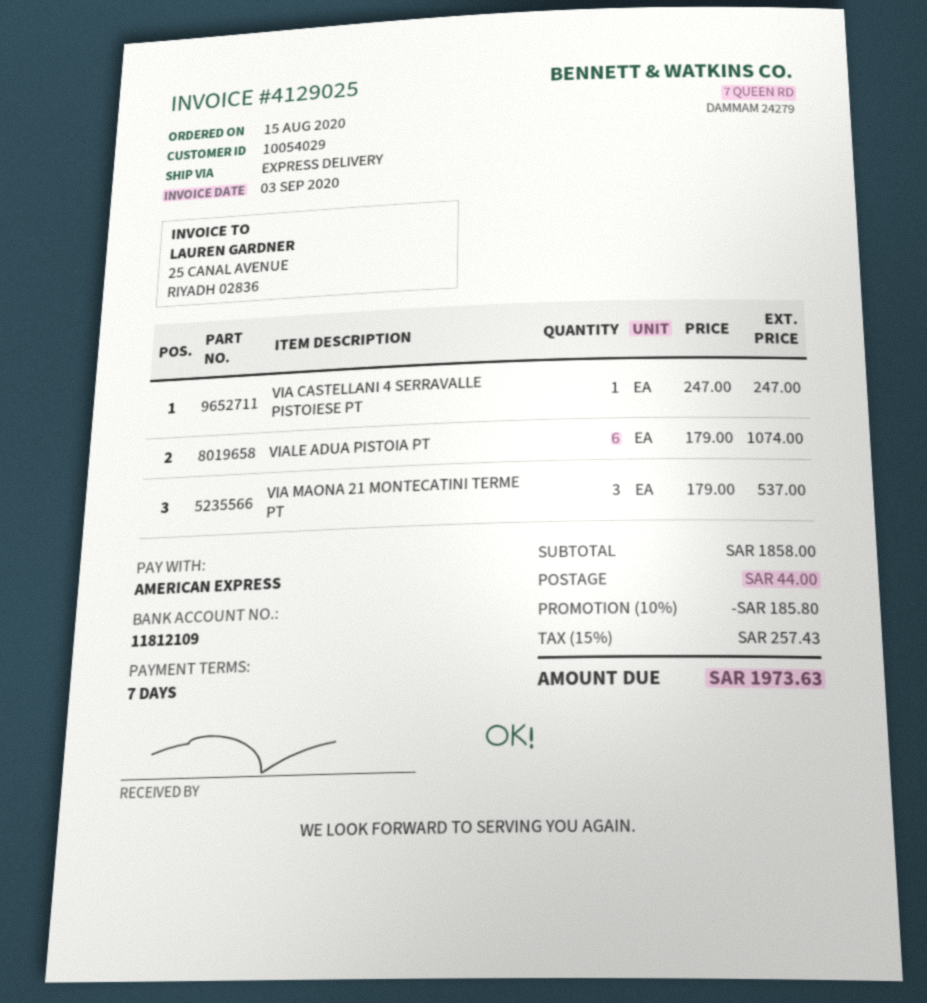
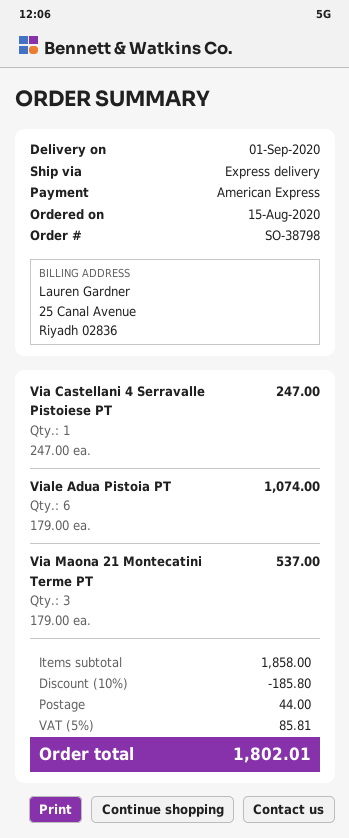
tax: 15% = 257.43 -> 5% = 85.81
total: 1973.63 -> 1802.01

